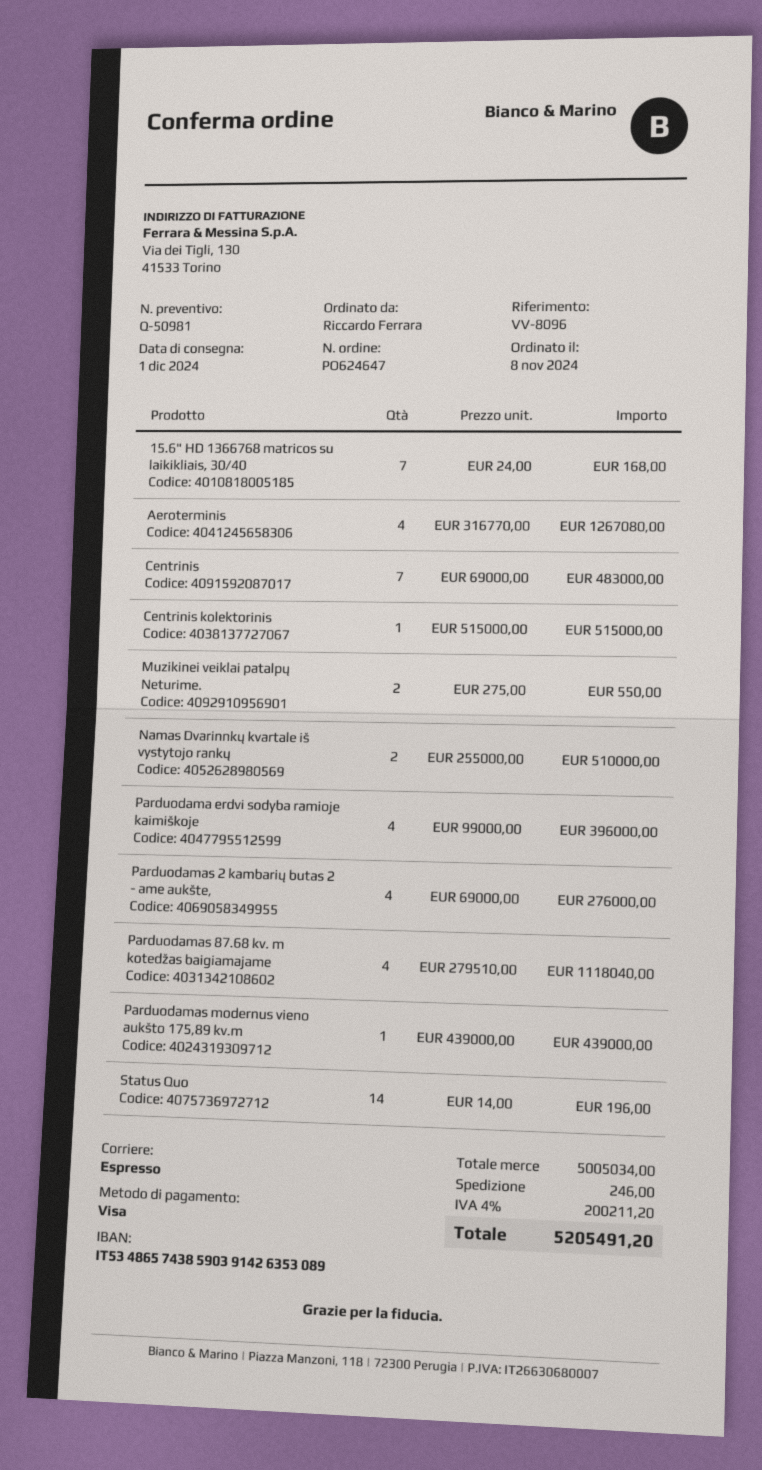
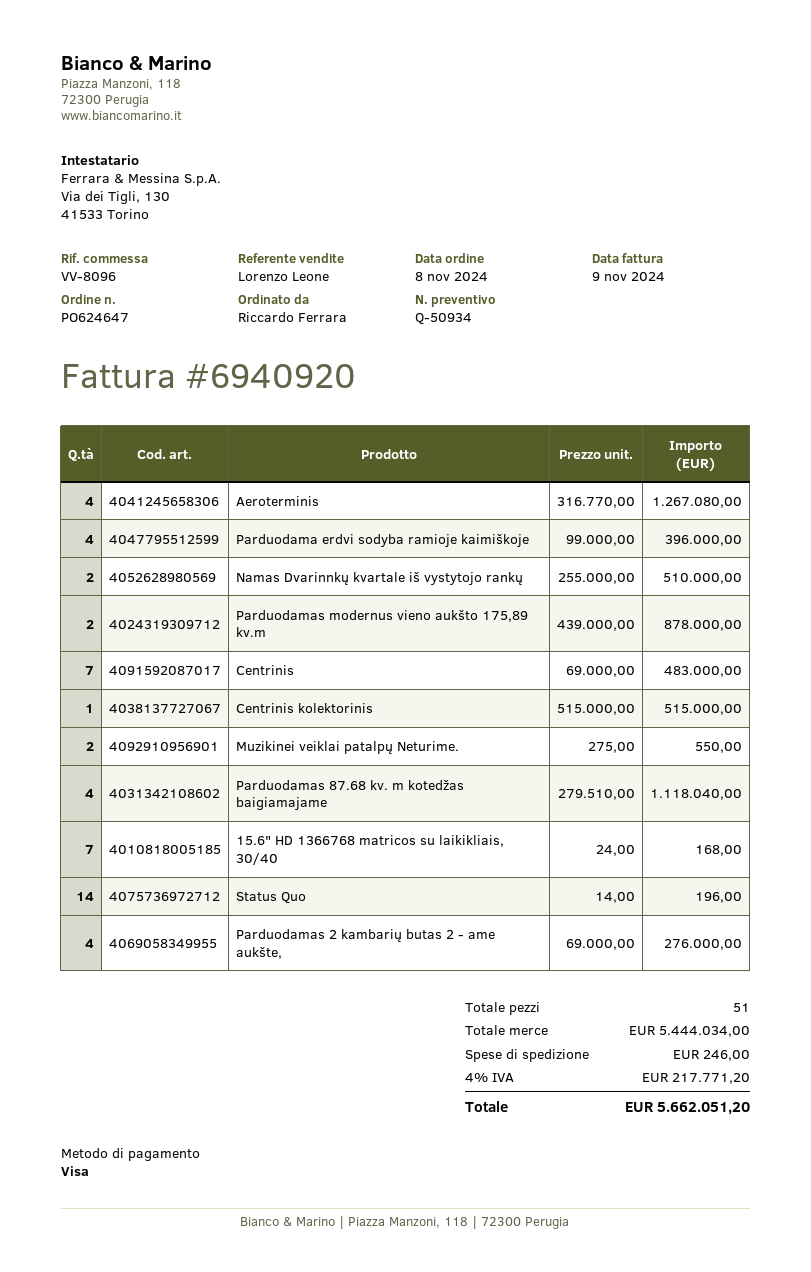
quote number: Q-50981 -> Q-50934
Parduodamas modernus vieno aukšto 175,89 kv.m: 1 x 439000.00 = 439000.00 -> 2 x 439000.00 = 878000.00
subtotal: 5005034.00 -> 5444034.00
tax: 4% = 200211.20 -> 4% = 217771.20
total: 5205491.20 -> 5662051.20

